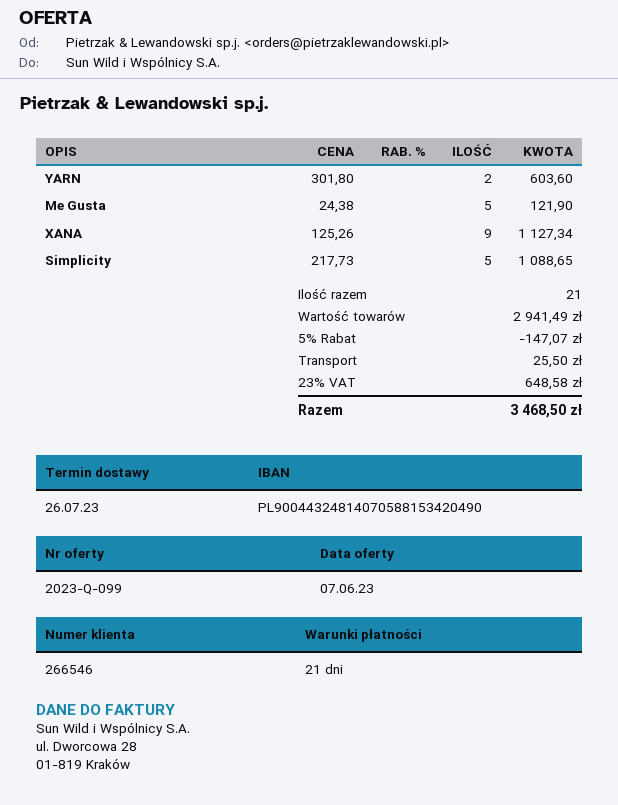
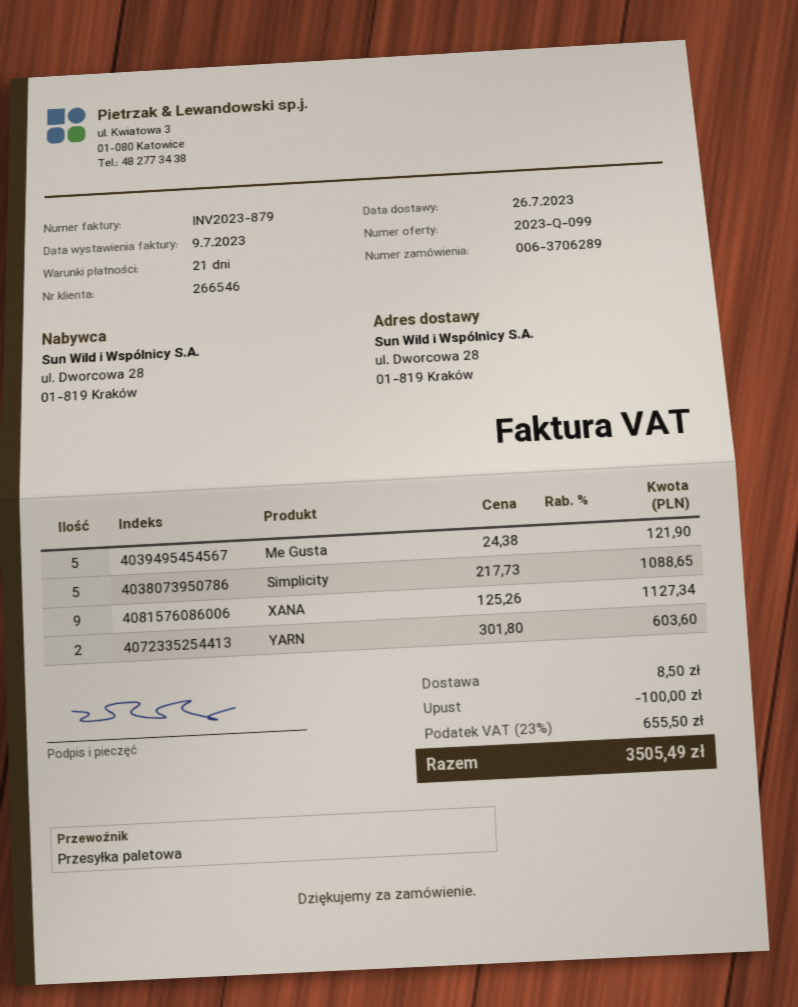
discount: 147.07 -> 100.00
shipping: 25.50 -> 8.50
tax: 23% = 648.58 -> 23% = 655.50
total: 3468.50 -> 3505.49

